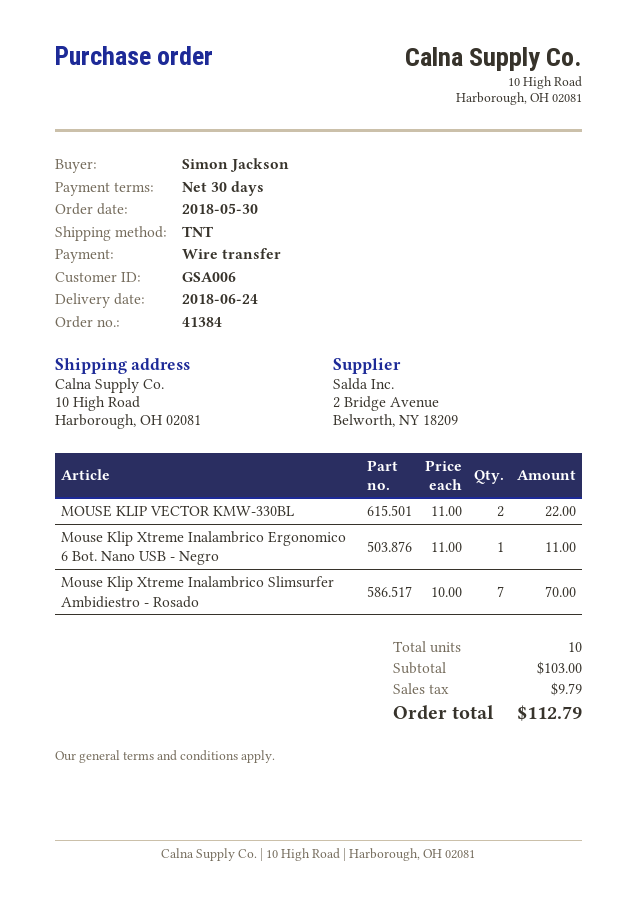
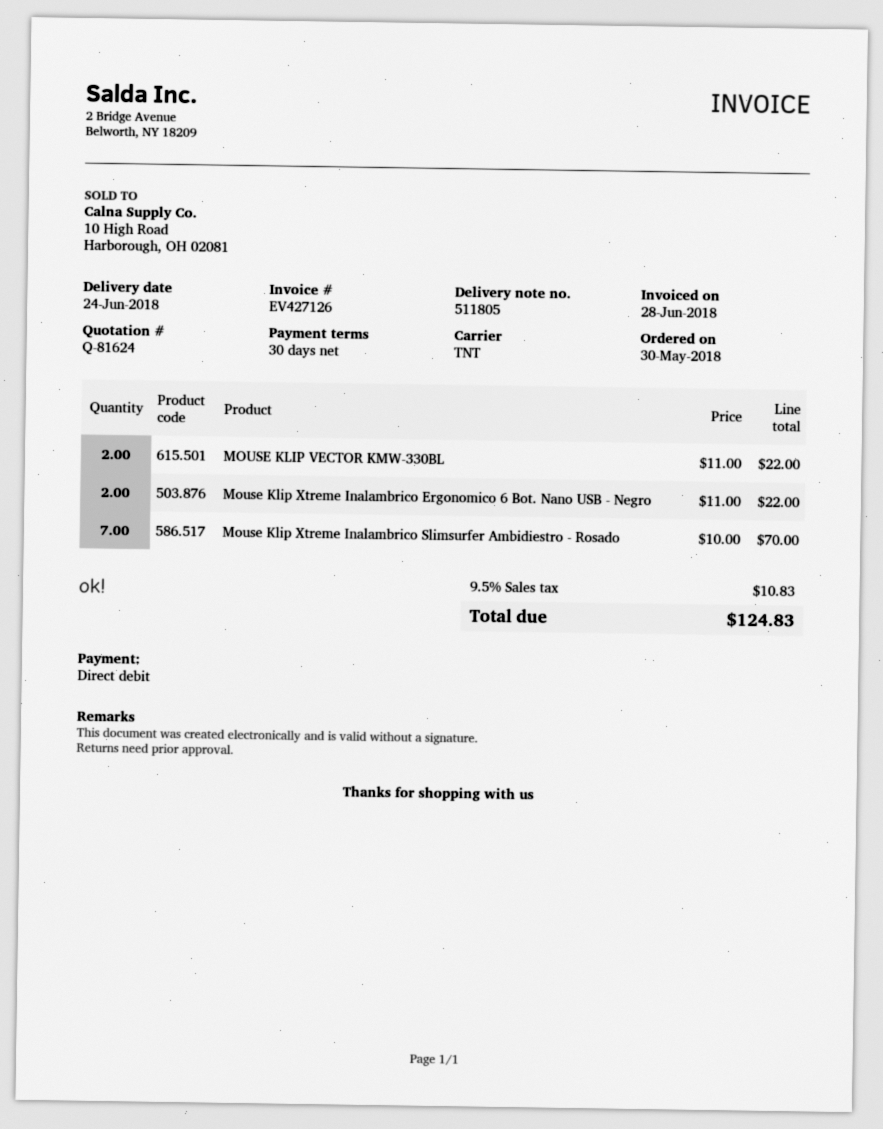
payment method: bank transfer -> direct debit
Mouse Klip Xtreme Inalambrico Ergonomico 6 Bot. Nano USB - Negro: 1 x 11.00 = 11.00 -> 2 x 11.00 = 22.00
tax: 9.79 -> 10.83
total: 112.79 -> 124.83

